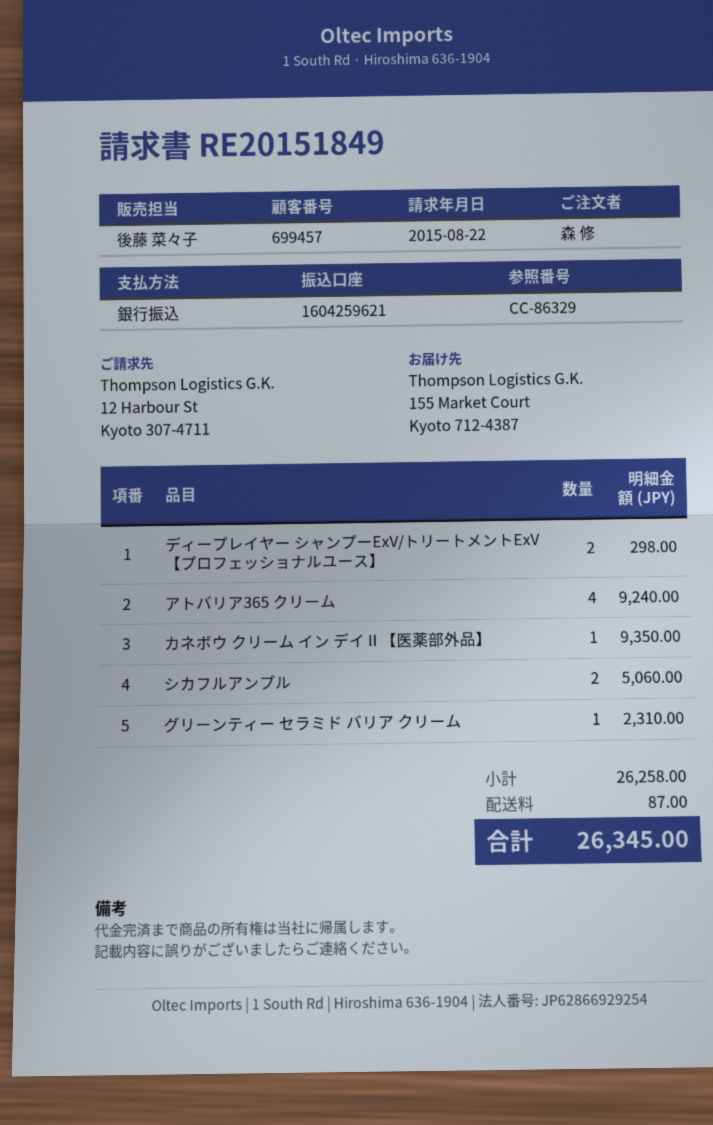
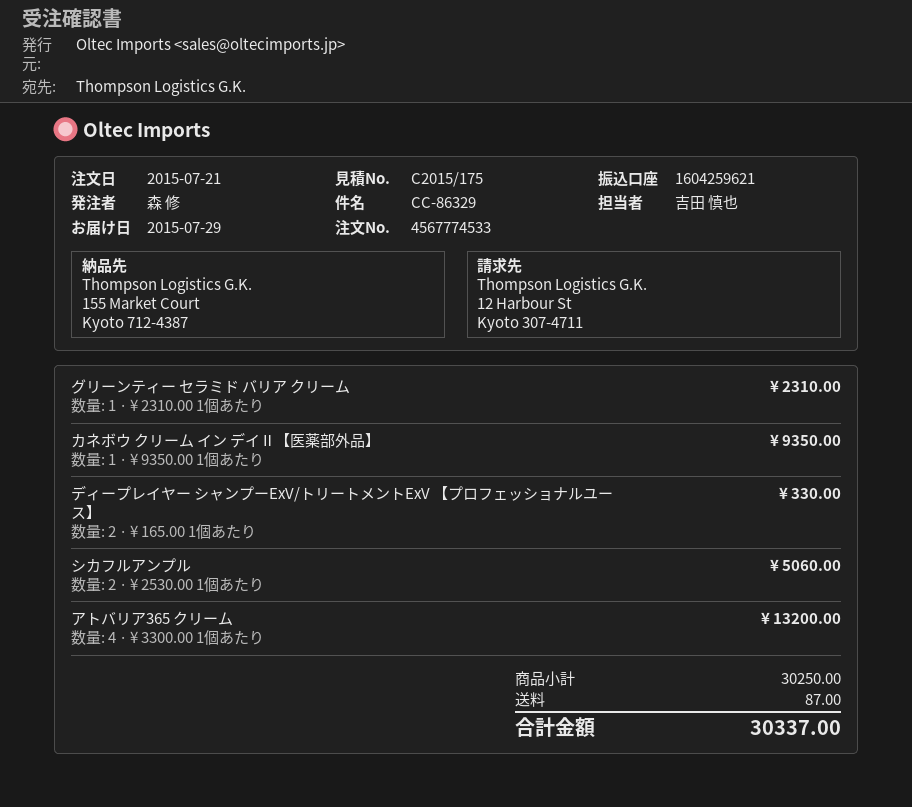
sales rep: 後藤 菜々子 -> 吉田 慎也
ディープレイヤー シャンプーExV/トリートメントExV 【プロフェッショナルユース】: 2 for 298.00 -> 2 for 330.00
アトバリア365 クリーム: 4 for 9240.00 -> 4 for 13200.00
subtotal: 26258.00 -> 30250.00
total: 26345.00 -> 30337.00

